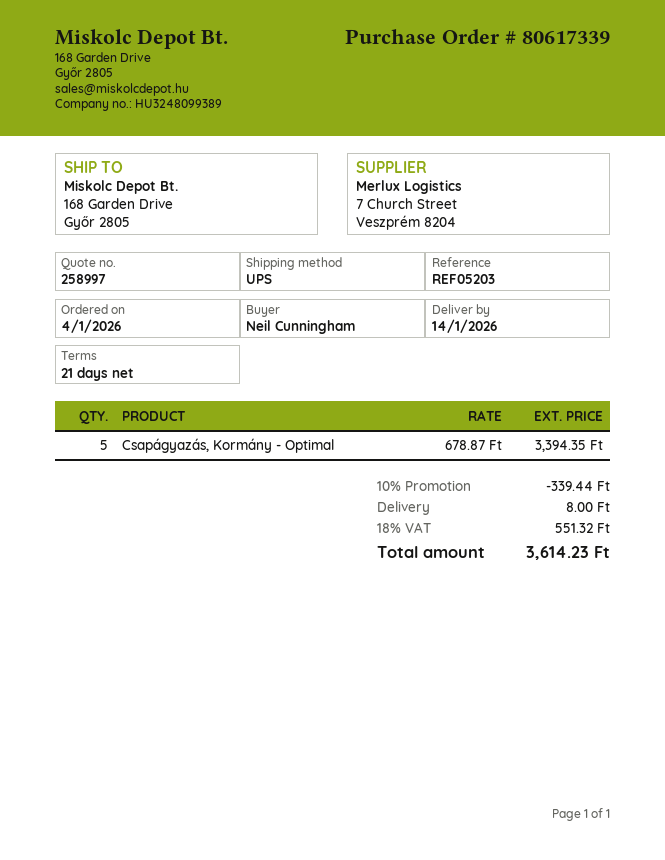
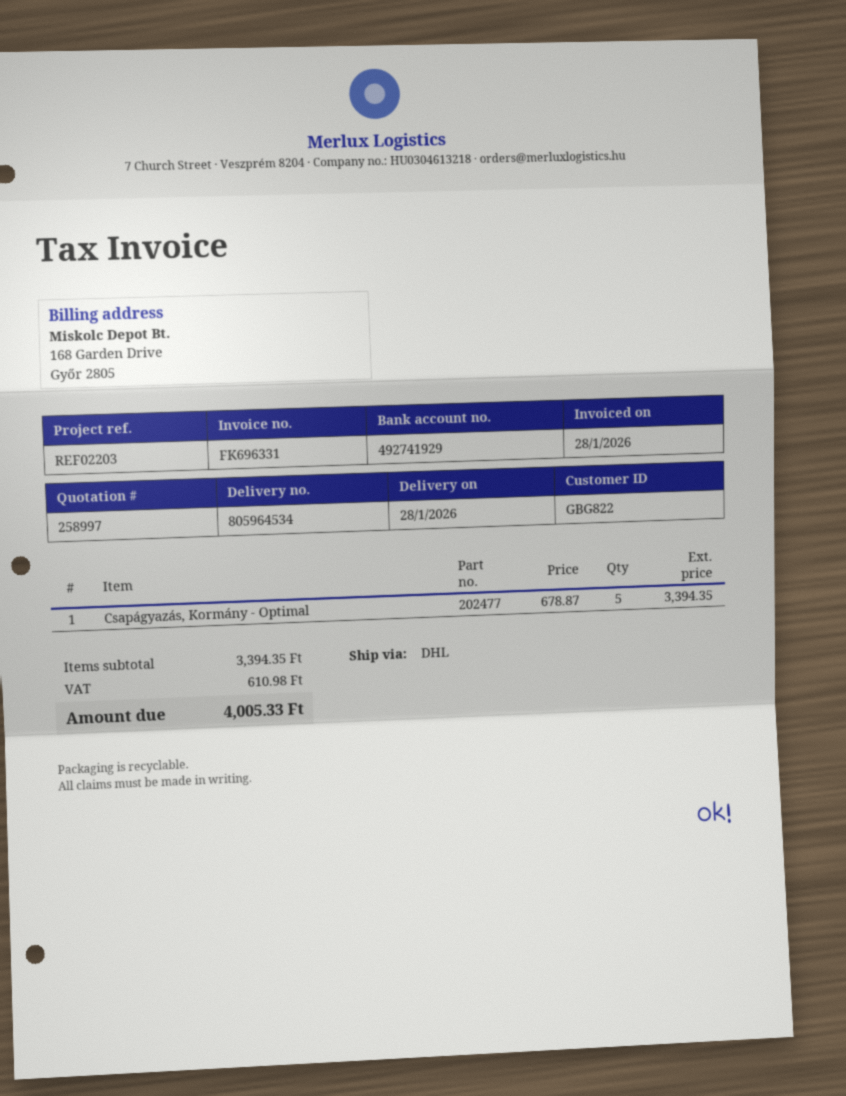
delivery date: 2026-01-14 -> 2026-01-28
reference: REF05203 -> REF02203
shipping method: UPS -> DHL
discount: 10% = 339.44 -> none
shipping: 8.00 -> none
tax: 551.32 -> 610.98
total: 3614.23 -> 4005.33

